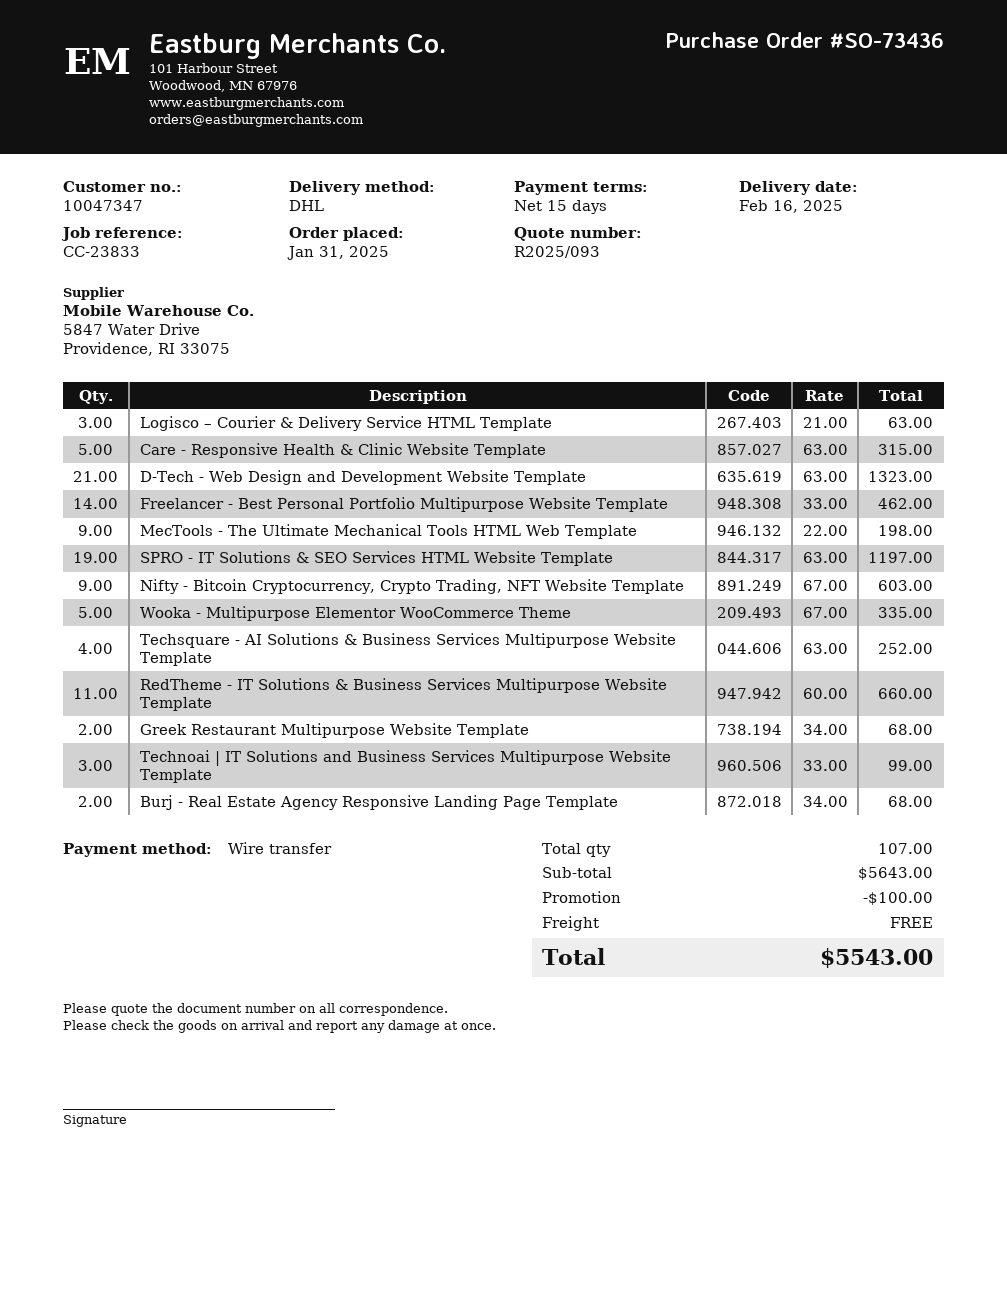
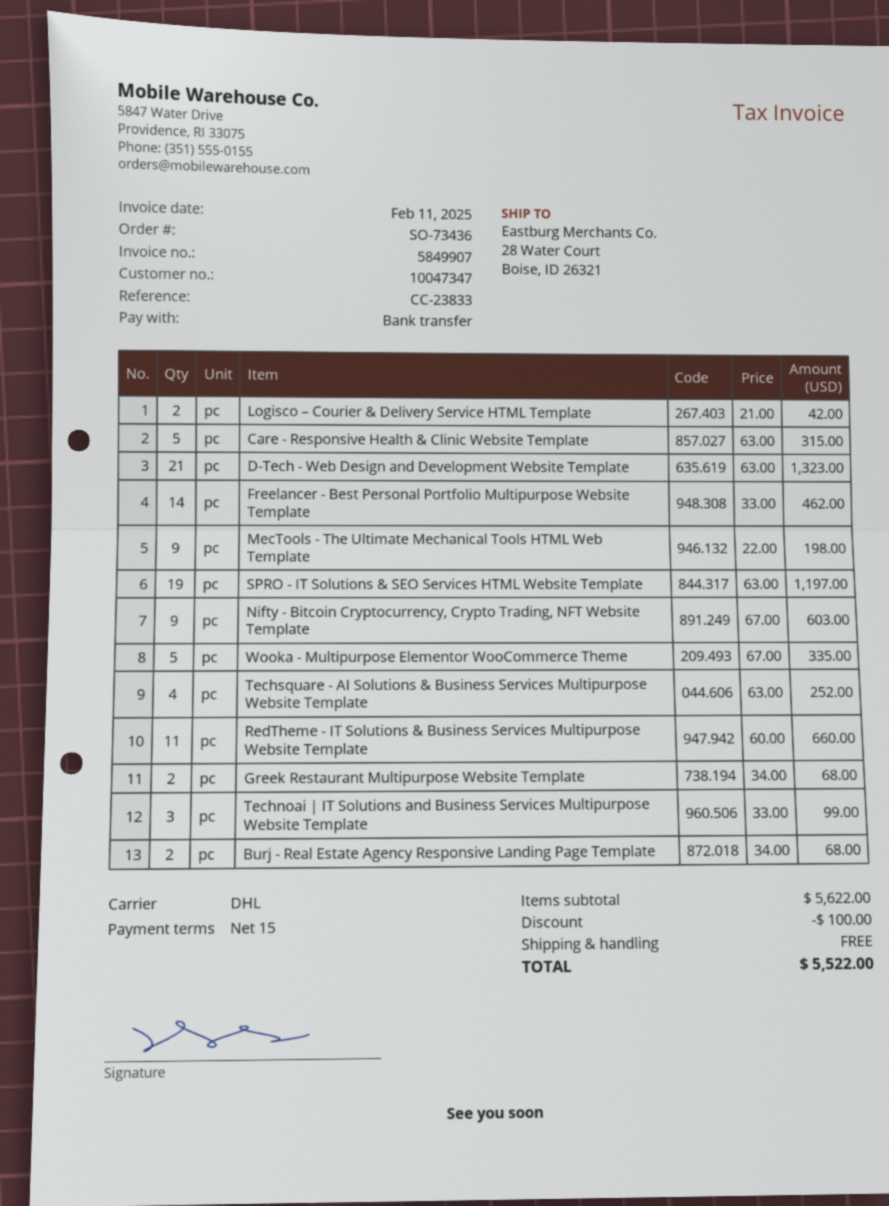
Logisco – Courier & Delivery Service HTML Template: 3 x 21.00 = 63.00 -> 2 x 21.00 = 42.00
subtotal: 5643.00 -> 5622.00
total: 5543.00 -> 5522.00

